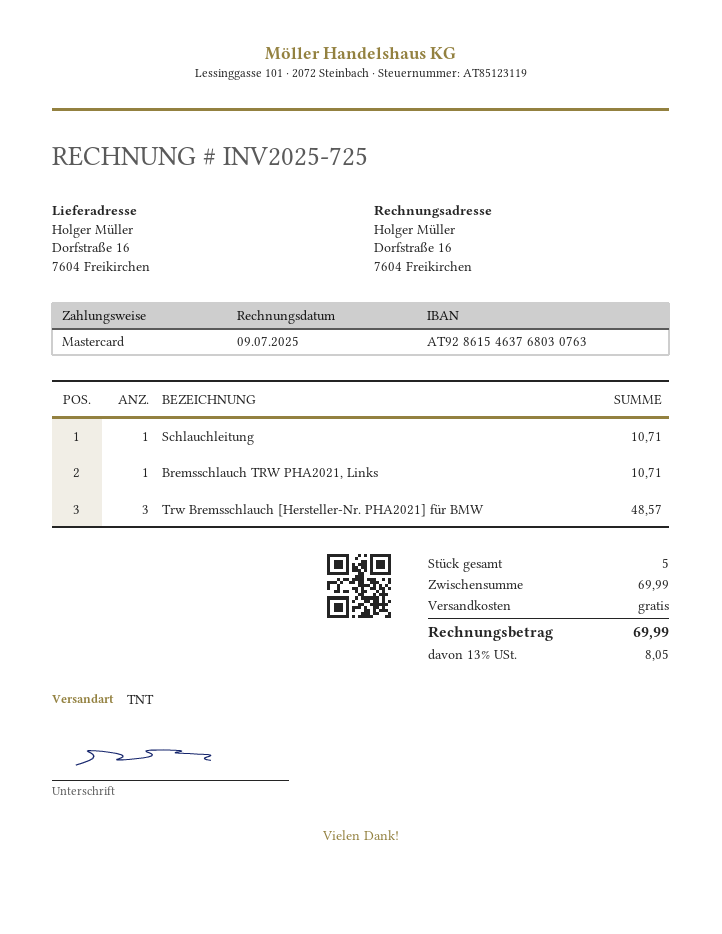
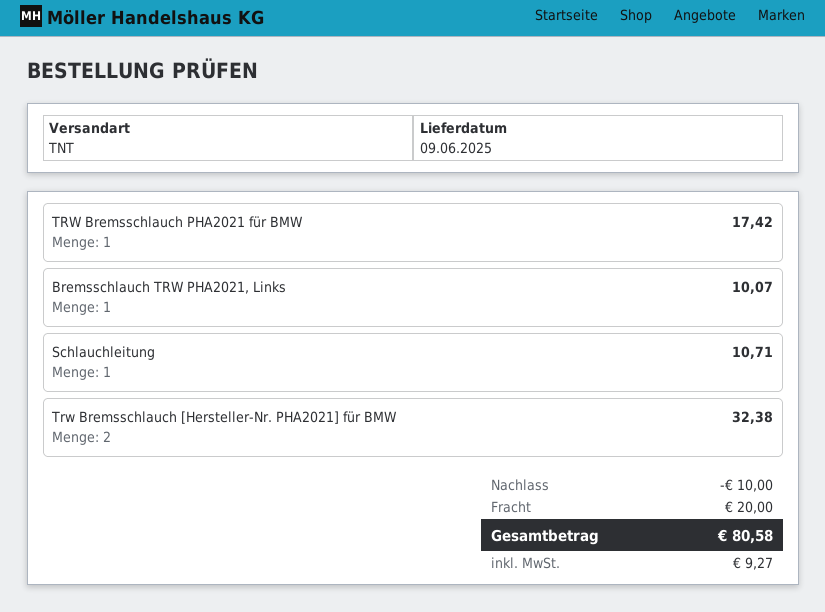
Bremsschlauch TRW PHA2021, Links: 1 for 10.71 -> 1 for 10.07
Trw Bremsschlauch [Hersteller-Nr. PHA2021] für BMW: 3 for 48.57 -> 2 for 32.38
TRW Bremsschlauch PHA2021 für BMW: none -> 1 for 17.42
discount: none -> 10.00
shipping: 0.00 -> 20.00
tax: 8.05 -> 9.27
total: 69.99 -> 80.58

